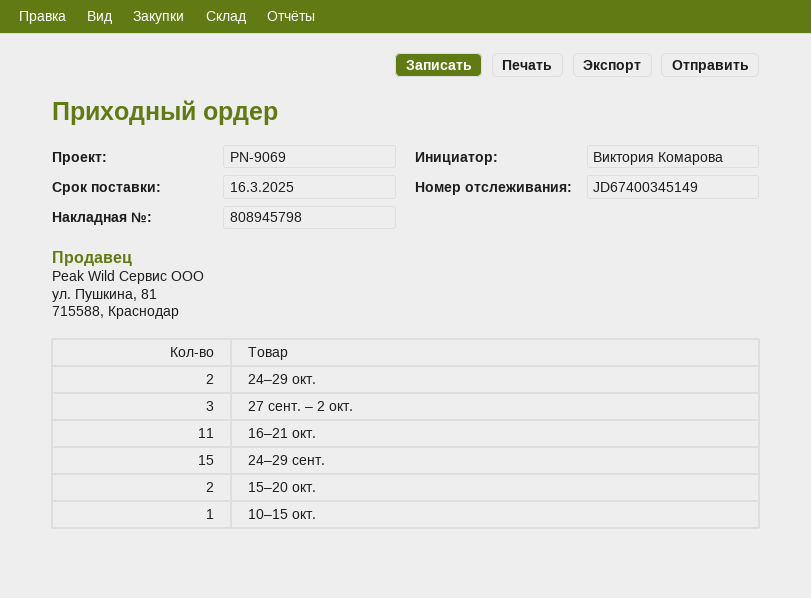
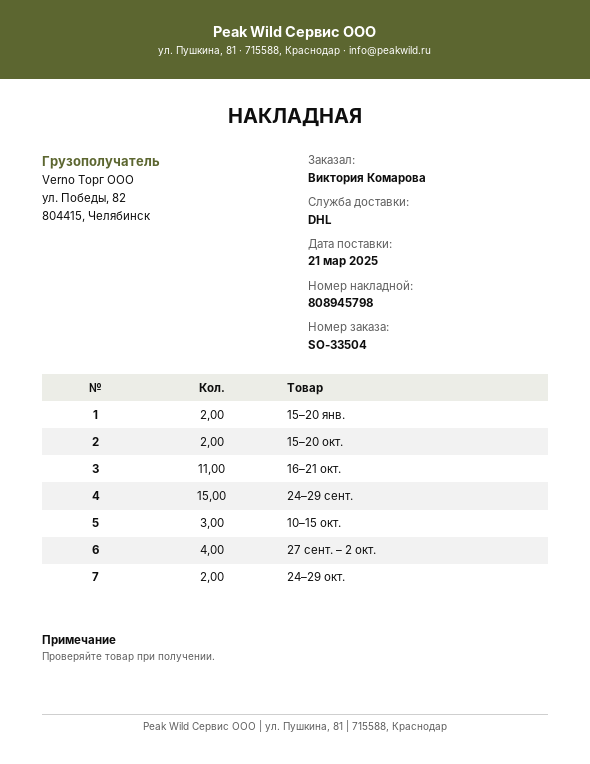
delivery date: 2025-03-16 -> 2025-03-21
27 сент. – 2 окт.: 3 -> 4
10–15 окт.: 1 -> 3
15–20 янв.: none -> 2

